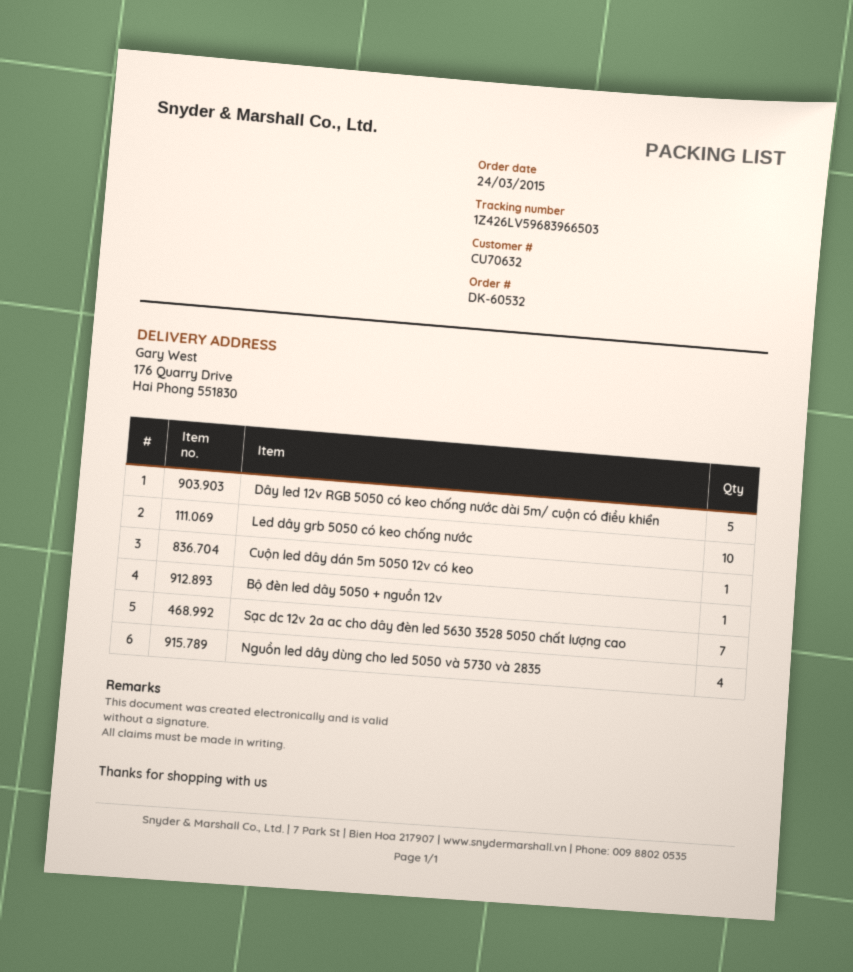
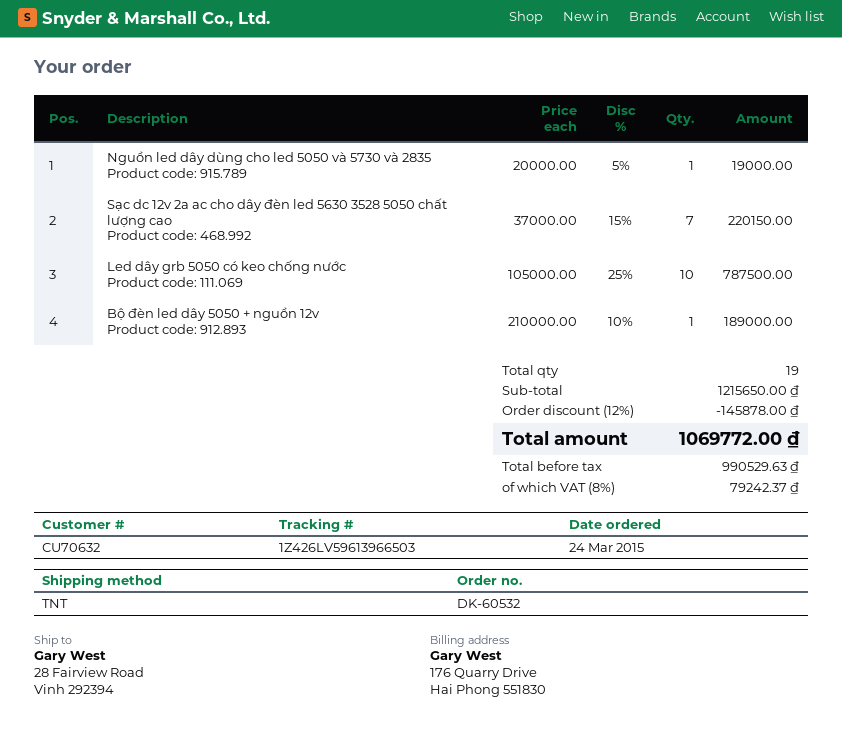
tracking number: 1Z426LV59683966503 -> 1Z426LV59613966503
ship to: 176 Quarry Drive, Hai Phong 551830 -> 28 Fairview Road, Vinh 292394
Dây led 12v RGB 5050 có keo chống nước dài 5m/ cuộn có điều khiển: 5 -> none
Cuộn led dây dán 5m 5050 12v có keo: 1 -> none
Nguồn led dây dùng cho led 5050 và 5730 và 2835: 4 -> 1

